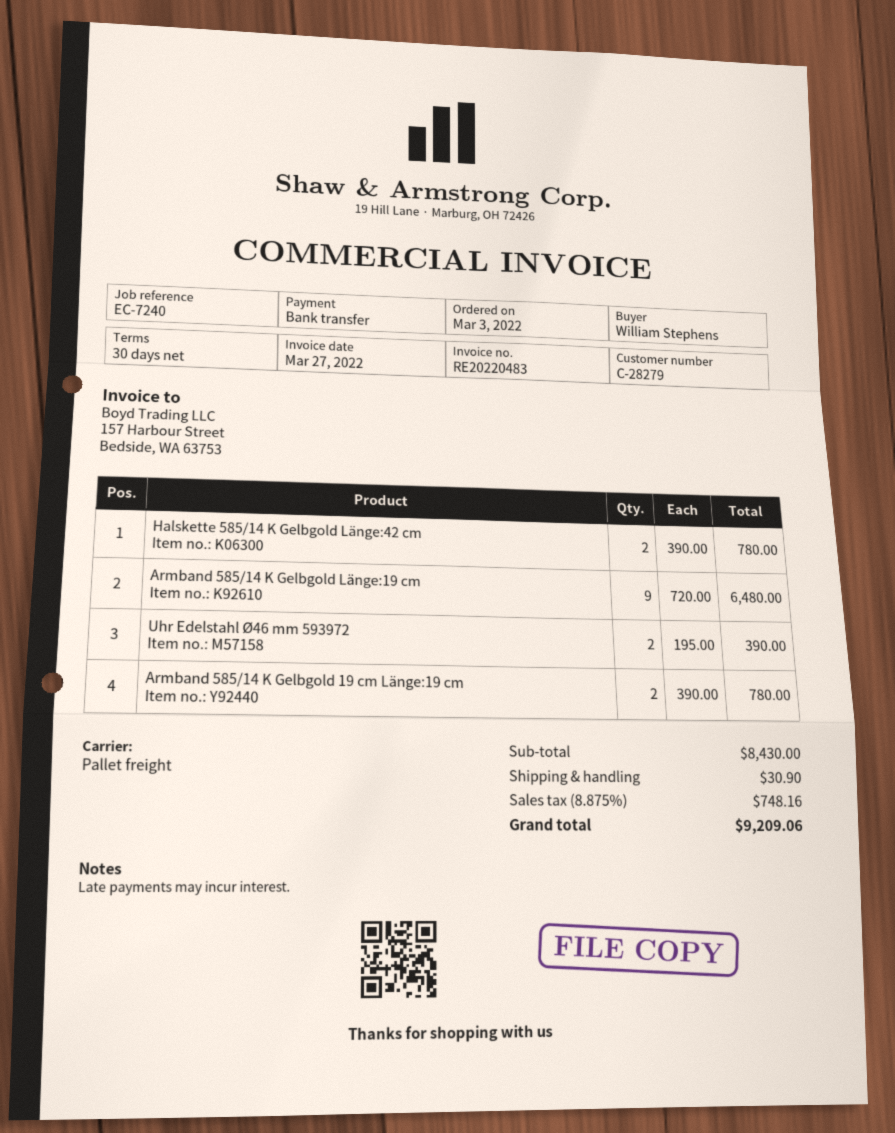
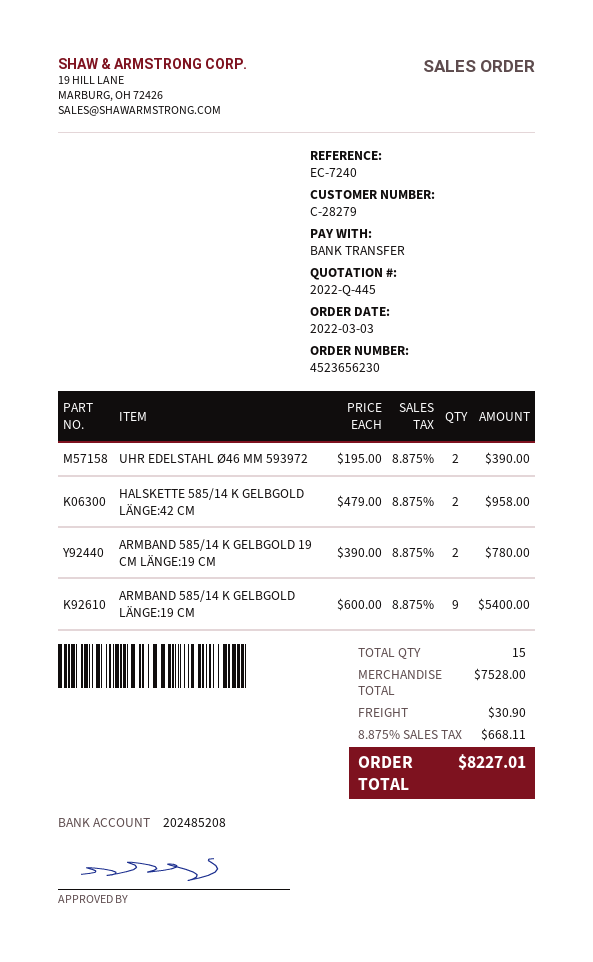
Halskette 585/14 K Gelbgold Länge:42 cm: 2 x 390.00 = 780.00 -> 2 x 479.00 = 958.00
Armband 585/14 K Gelbgold Länge:19 cm: 9 x 720.00 = 6480.00 -> 9 x 600.00 = 5400.00
subtotal: 8430.00 -> 7528.00
tax: 8.875% = 748.16 -> 8.875% = 668.11
total: 9209.06 -> 8227.01

